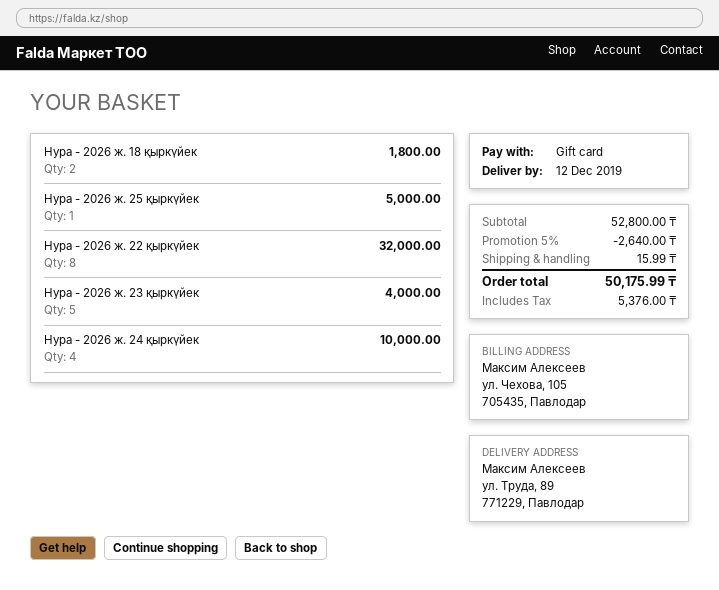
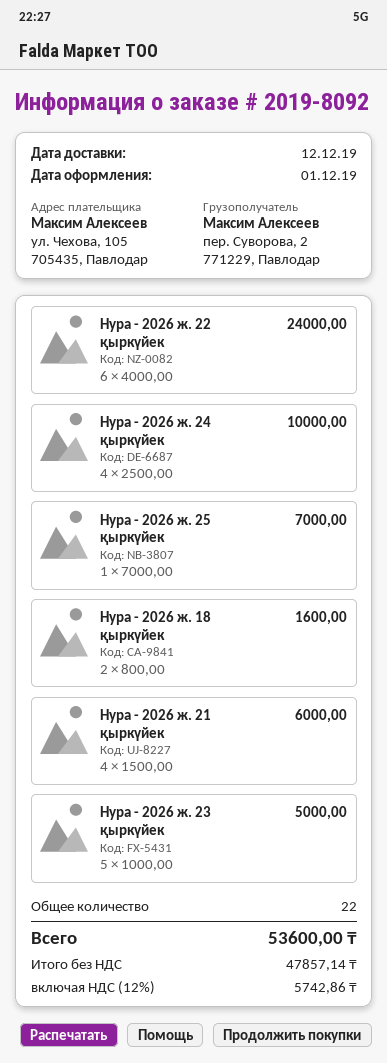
ship to: ул. Труда, 89, 771229, Павлодар -> пер. Суворова, 2, 771229, Павлодар
Нура - 2026 ж. 18 қыркүйек: 2 for 1800.00 -> 2 for 1600.00
Нура - 2026 ж. 25 қыркүйек: 1 for 5000.00 -> 1 for 7000.00
Нура - 2026 ж. 22 қыркүйек: 8 for 32000.00 -> 6 for 24000.00
Нура - 2026 ж. 23 қыркүйек: 5 for 4000.00 -> 5 for 5000.00
Нура - 2026 ж. 21 қыркүйек: none -> 4 for 6000.00
discount: 5% = 2640.00 -> none
shipping: 15.99 -> none
tax: 5376.00 -> 5742.86
total: 50175.99 -> 53600.00

